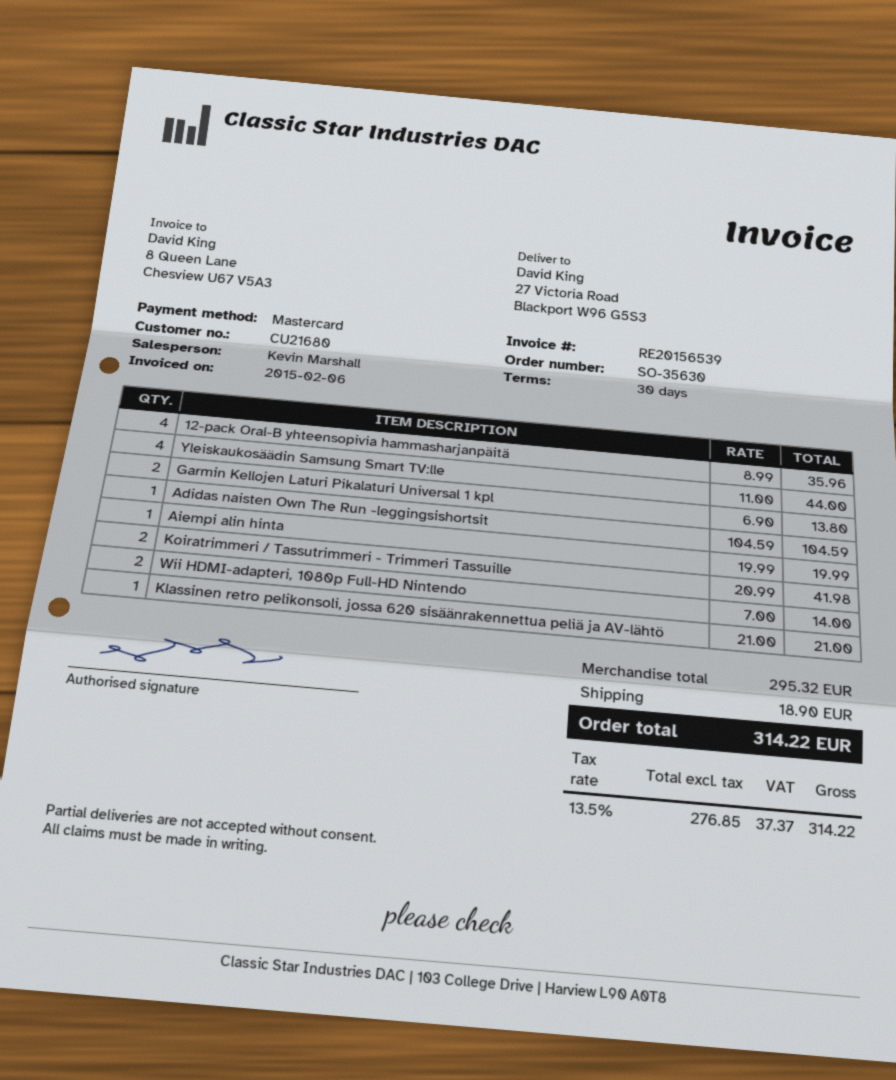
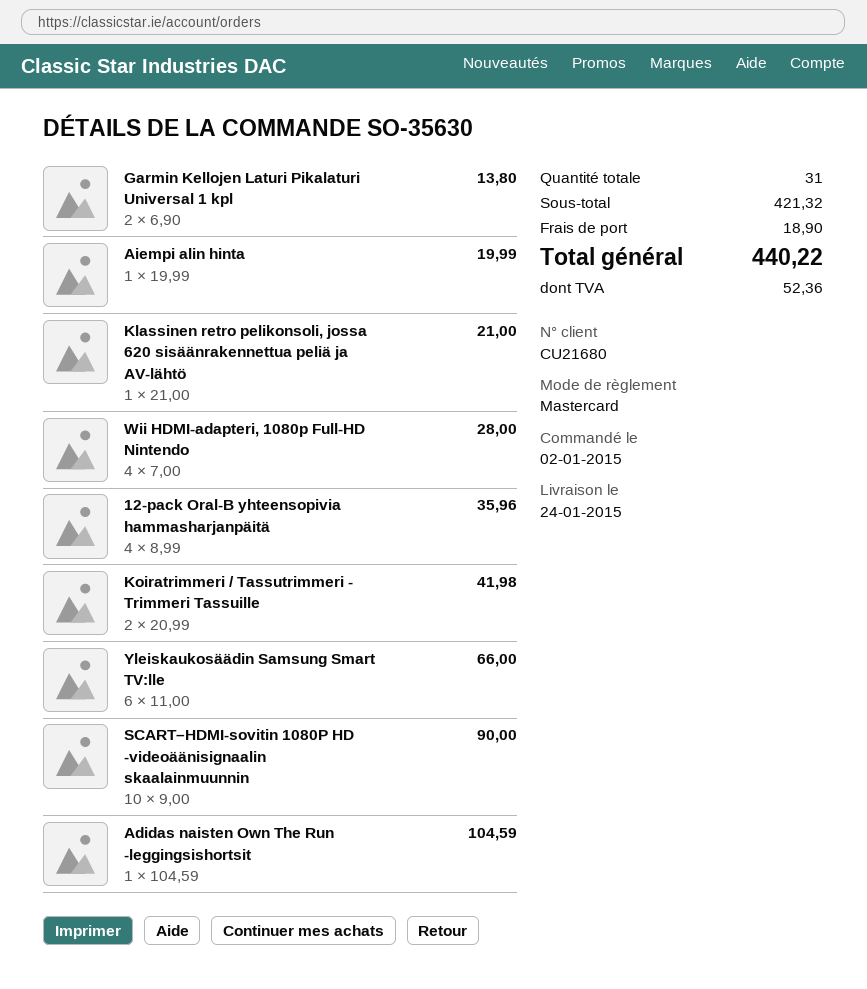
Yleiskaukosäädin Samsung Smart TV:lle: 4 x 11.00 = 44.00 -> 6 x 11.00 = 66.00
Wii HDMI-adapteri, 1080p Full-HD Nintendo: 2 x 7.00 = 14.00 -> 4 x 7.00 = 28.00
SCART–HDMI-sovitin 1080P HD -videoäänisignaalin skaalainmuunnin: none -> 10 x 9.00 = 90.00
subtotal: 295.32 -> 421.32
tax: 37.37 -> 52.36
total: 314.22 -> 440.22

